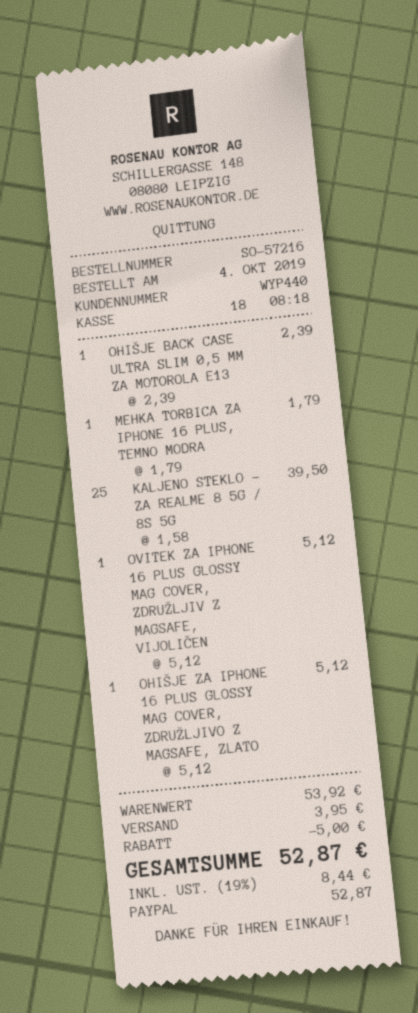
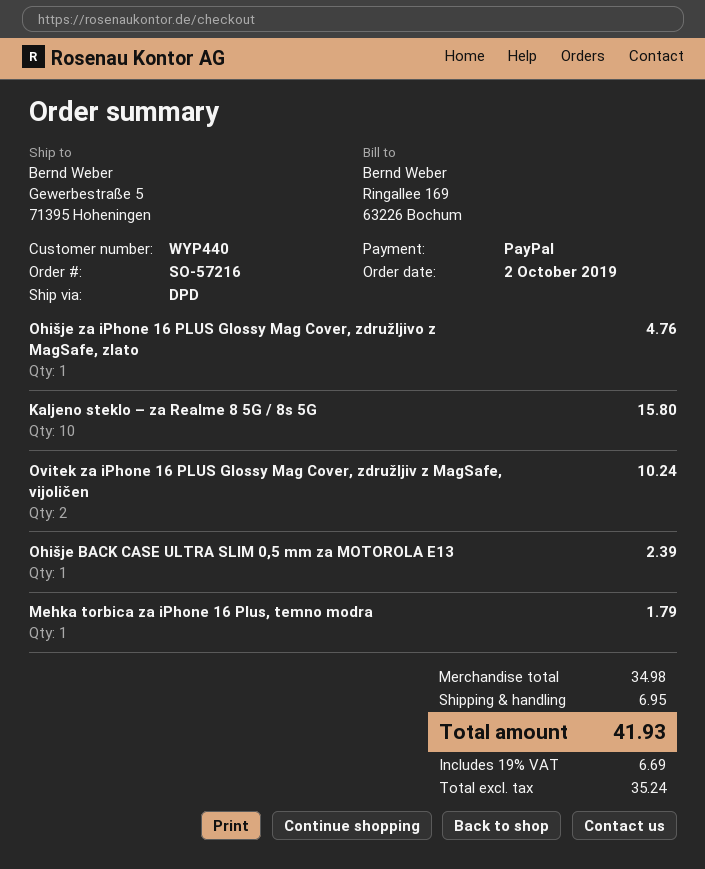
order date: 2019-10-04 -> 2019-10-02
KALJENO STEKLO – ZA REALME 8 5G / 8S 5G: 25 for 39.50 -> 10 for 15.80
OVITEK ZA IPHONE 16 PLUS GLOSSY MAG COVER, ZDRUŽLJIV Z MAGSAFE, VIJOLIČEN: 1 for 5.12 -> 2 for 10.24
OHIŠJE ZA IPHONE 16 PLUS GLOSSY MAG COVER, ZDRUŽLJIVO Z MAGSAFE, ZLATO: 1 for 5.12 -> 1 for 4.76
subtotal: 53.92 -> 34.98
discount: 5.00 -> none
shipping: 3.95 -> 6.95
tax: 19% = 8.44 -> 19% = 6.69
total: 52.87 -> 41.93

